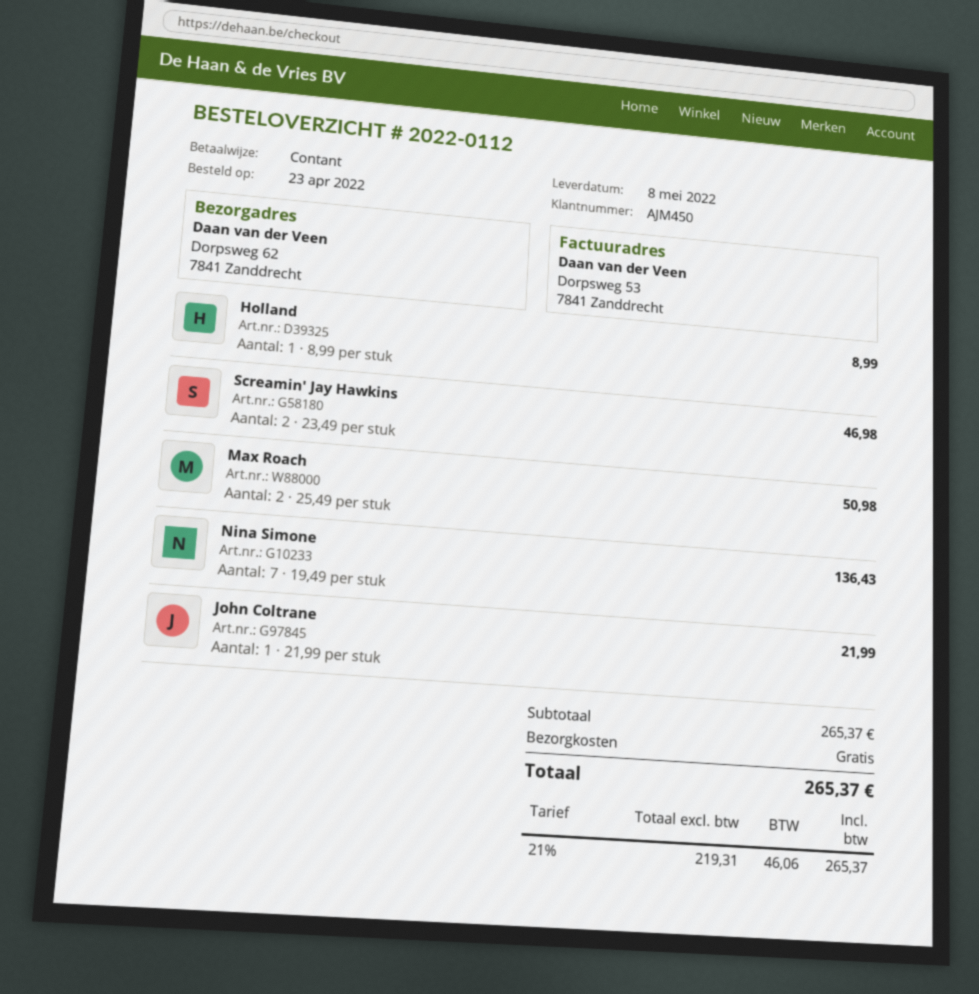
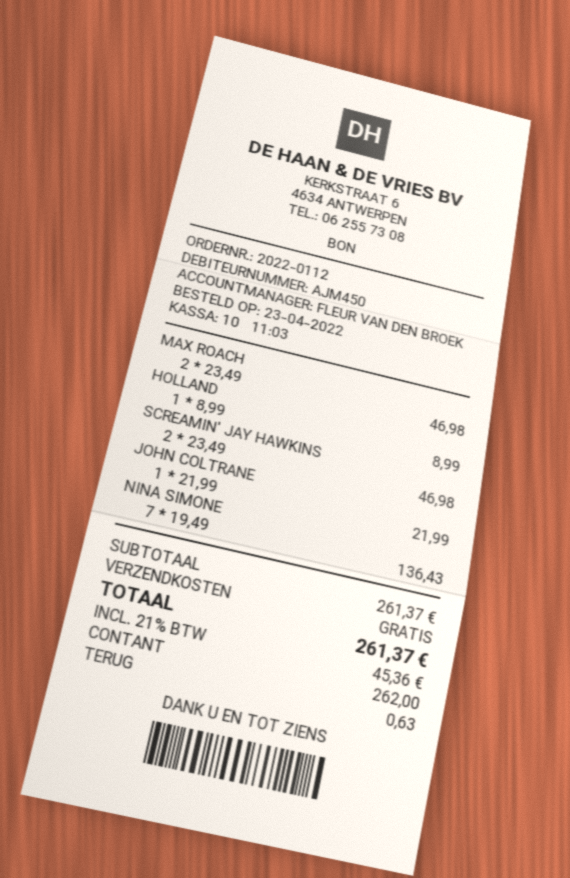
Max Roach: 2 x 25.49 = 50.98 -> 2 x 23.49 = 46.98
subtotal: 265.37 -> 261.37
tax: 21% = 46.06 -> 21% = 45.36
total: 265.37 -> 261.37

